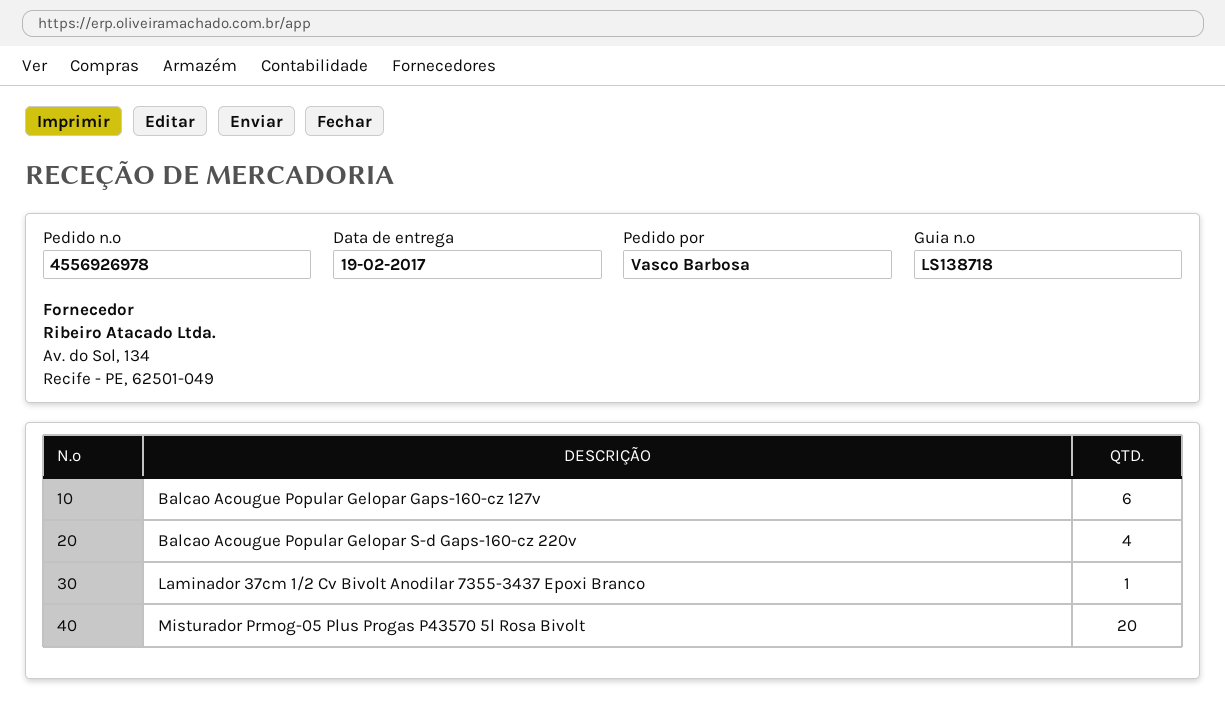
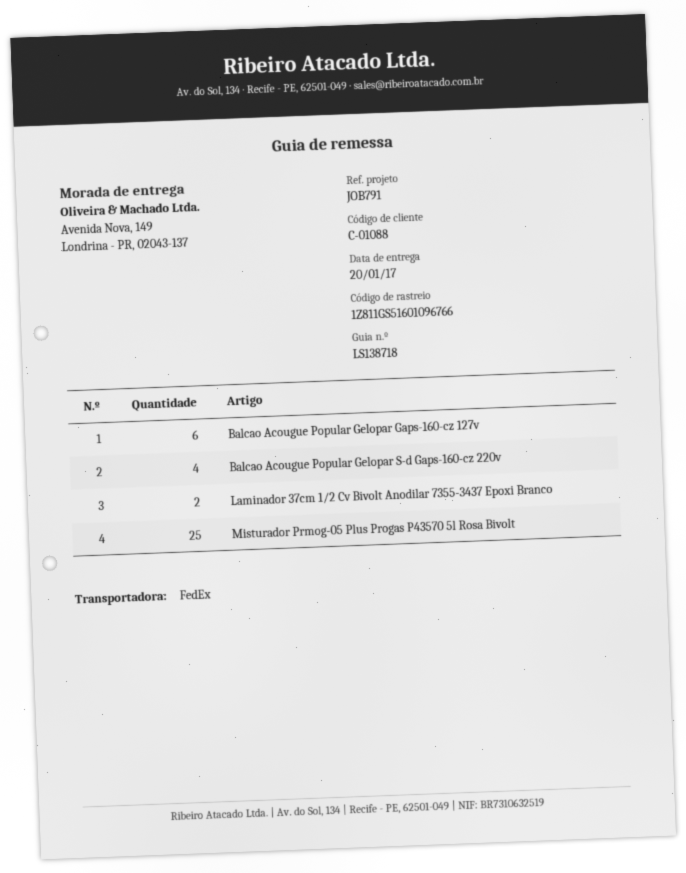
delivery date: 2017-02-19 -> 2017-01-20
Laminador 37cm 1/2 Cv Bivolt Anodilar 7355-3437 Epoxi Branco: 1 -> 2
Misturador Prmog-05 Plus Progas P43570 5l Rosa Bivolt: 20 -> 25

